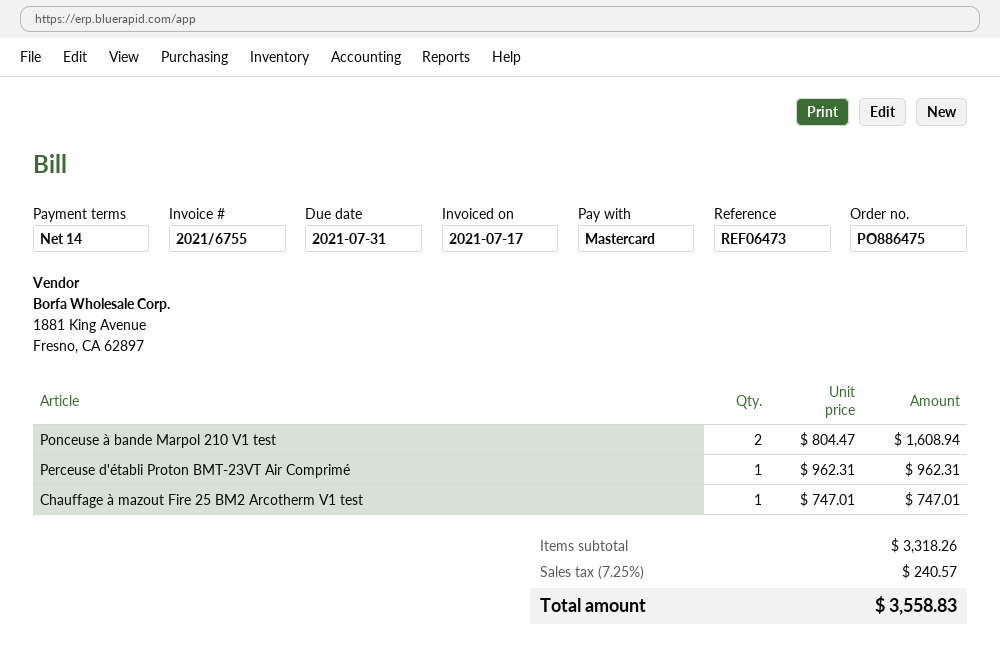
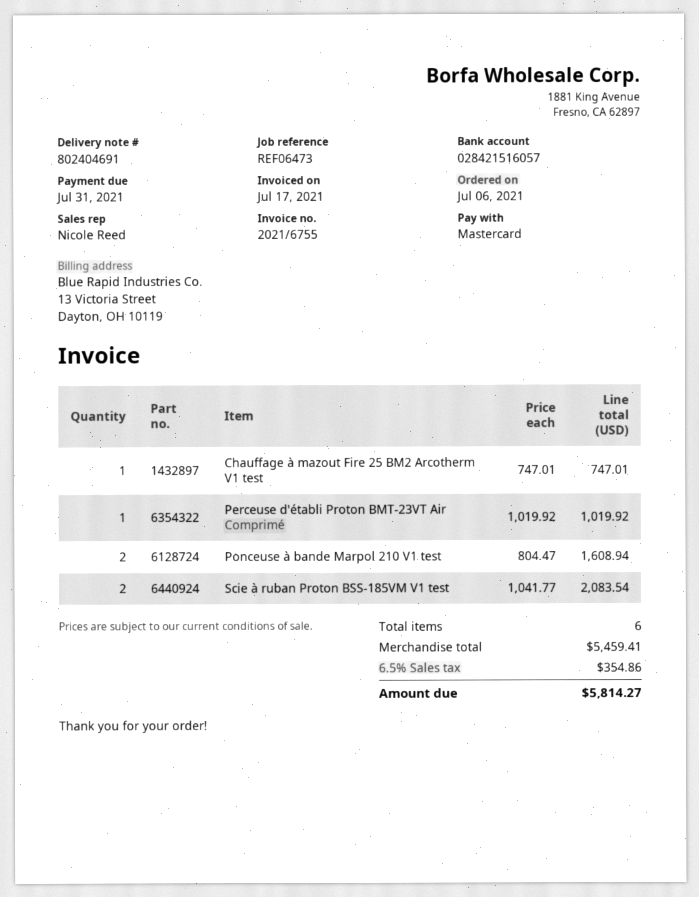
Perceuse d'établi Proton BMT-23VT Air Comprimé: 1 x 962.31 = 962.31 -> 1 x 1019.92 = 1019.92
Scie à ruban Proton BSS-185VM V1 test: none -> 2 x 1041.77 = 2083.54
subtotal: 3318.26 -> 5459.41
tax: 7.25% = 240.57 -> 6.5% = 354.86
total: 3558.83 -> 5814.27

